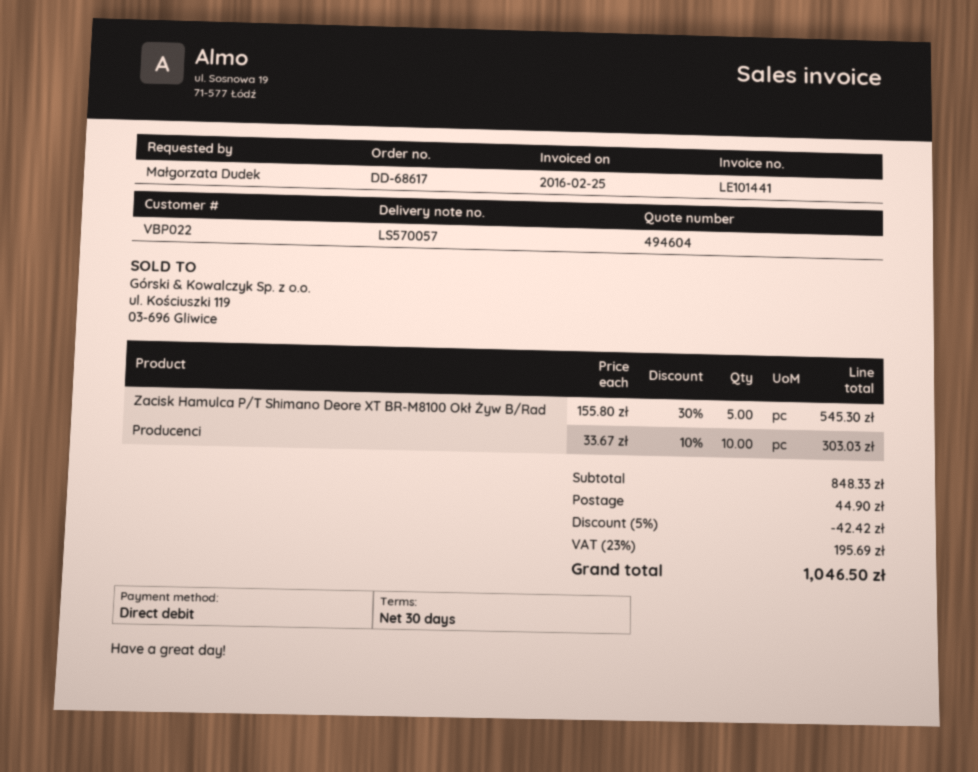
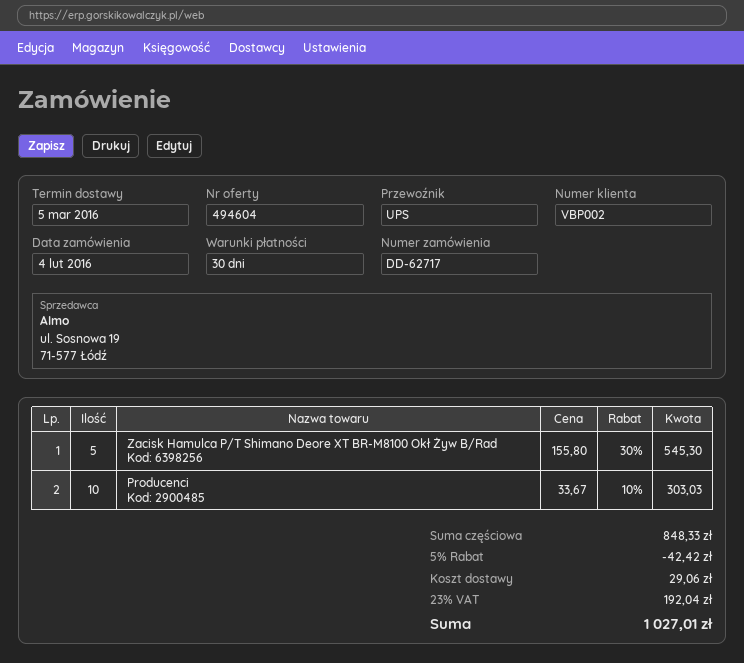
order number: DD-68617 -> DD-62717
customer number: VBP022 -> VBP002
shipping: 44.90 -> 29.06
tax: 23% = 195.69 -> 23% = 192.04
total: 1046.50 -> 1027.01

